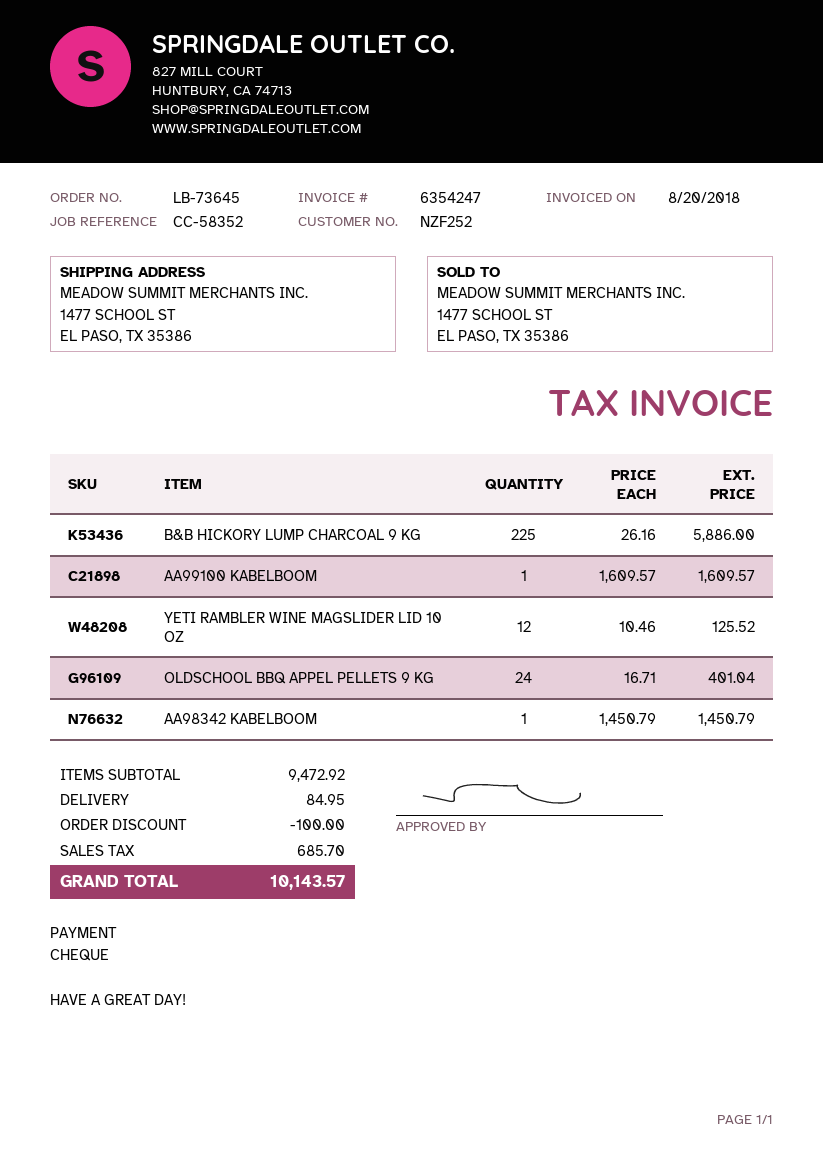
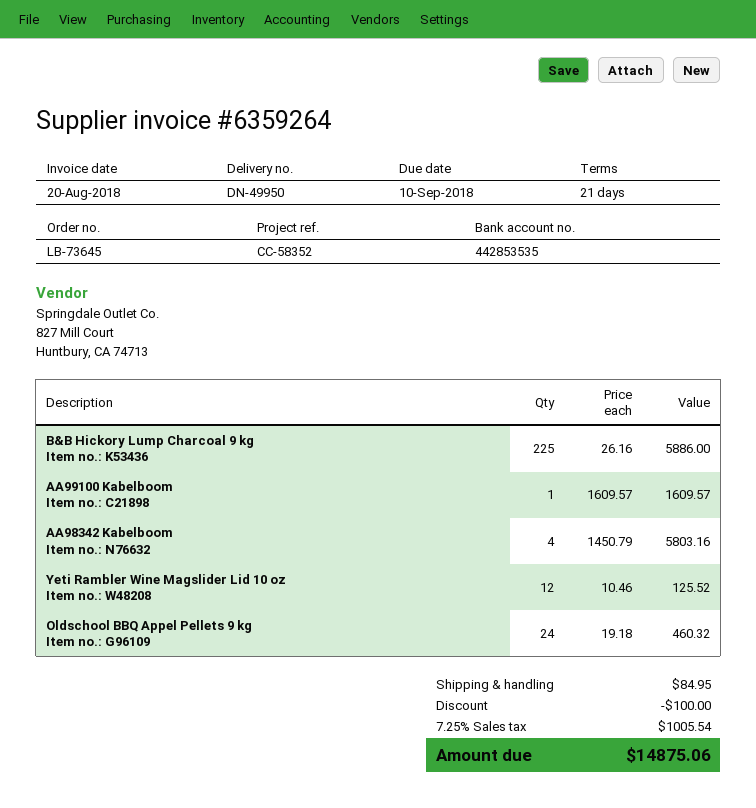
invoice number: 6354247 -> 6359264
OLDSCHOOL BBQ APPEL PELLETS 9 KG: 24 x 16.71 = 401.04 -> 24 x 19.18 = 460.32
AA98342 KABELBOOM: 1 x 1450.79 = 1450.79 -> 4 x 1450.79 = 5803.16
tax: 685.70 -> 1005.54
total: 10143.57 -> 14875.06

